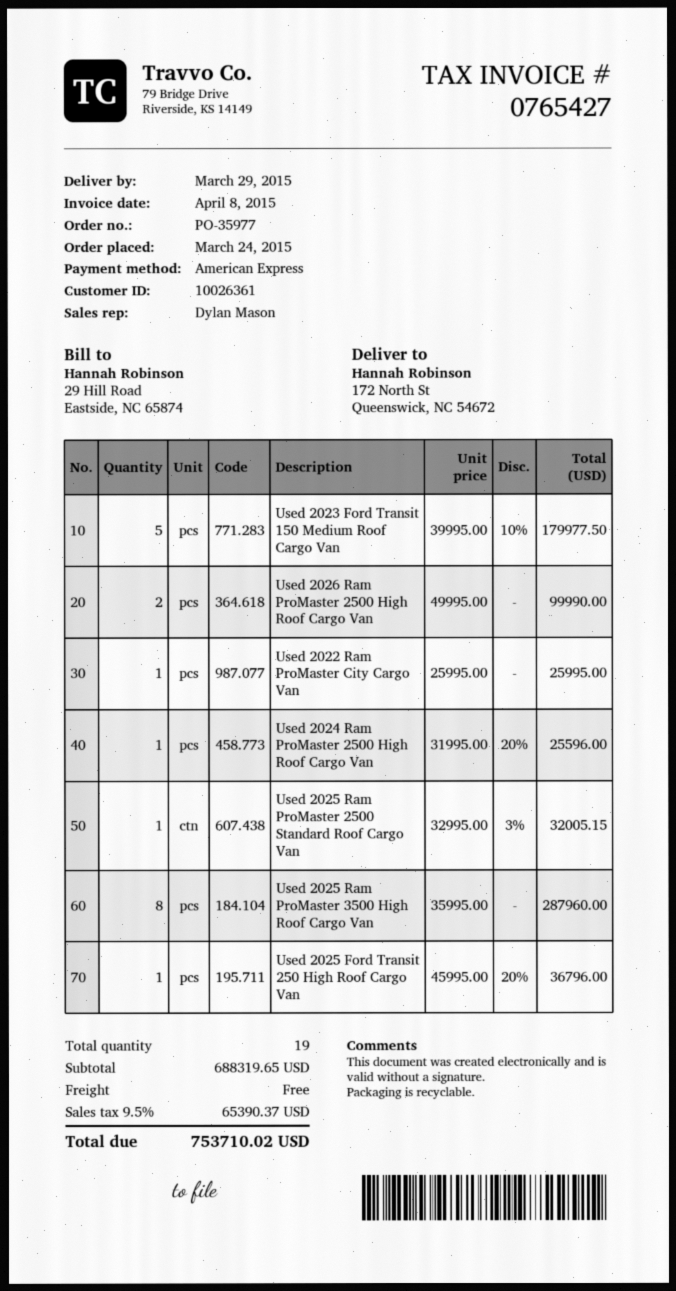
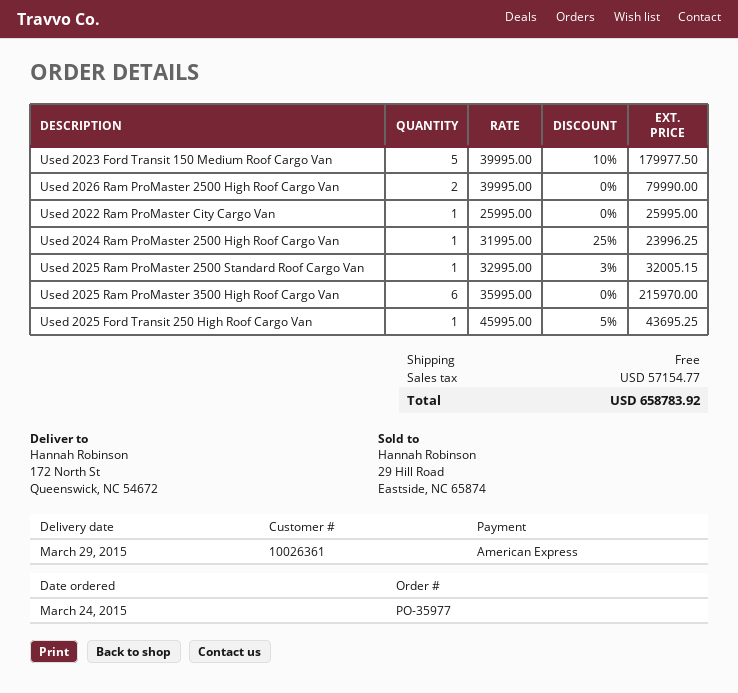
Used 2026 Ram ProMaster 2500 High Roof Cargo Van: 2 x 49995.00 = 99990.00 -> 2 x 39995.00 = 79990.00
Used 2024 Ram ProMaster 2500 High Roof Cargo Van: 1 x 31995.00 - 20% = 25596.00 -> 1 x 31995.00 - 25% = 23996.25
Used 2025 Ram ProMaster 3500 High Roof Cargo Van: 8 x 35995.00 = 287960.00 -> 6 x 35995.00 = 215970.00
Used 2025 Ford Transit 250 High Roof Cargo Van: 1 x 45995.00 - 20% = 36796.00 -> 1 x 45995.00 - 5% = 43695.25
tax: 65390.37 -> 57154.77
total: 753710.02 -> 658783.92

